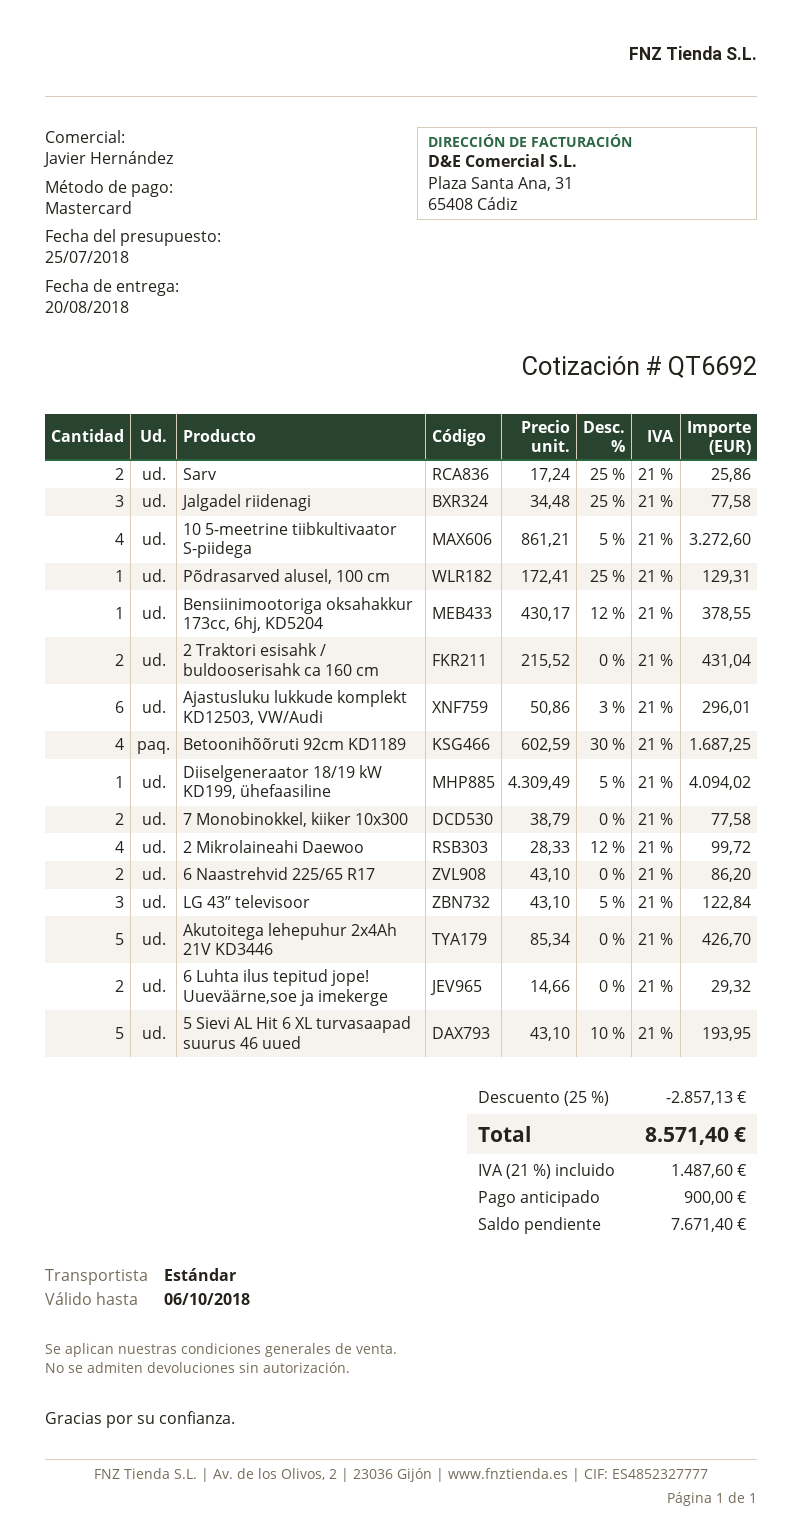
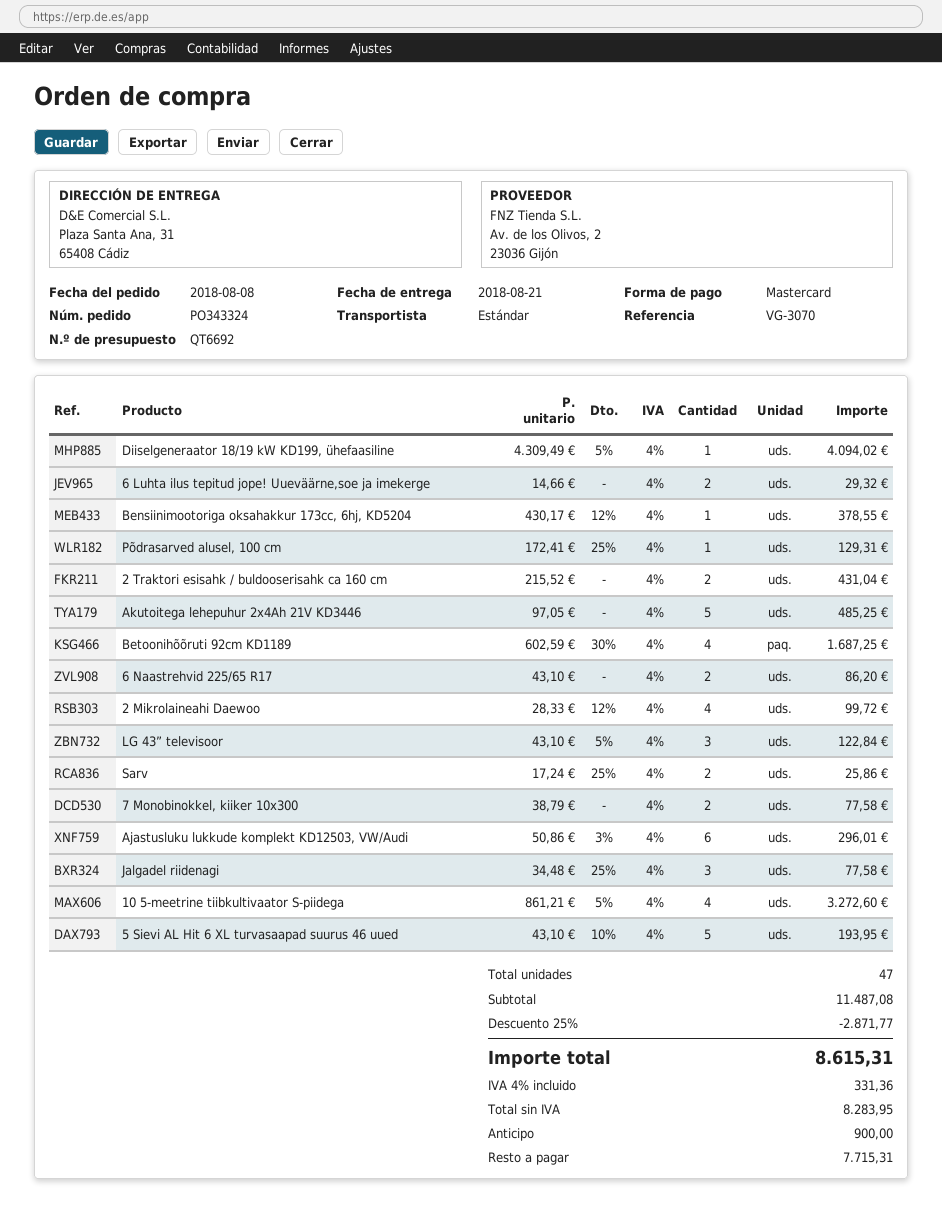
delivery date: 2018-08-20 -> 2018-08-21
Akutoitega lehepuhur 2x4Ah 21V KD3446: 5 x 85.34 = 426.70 -> 5 x 97.05 = 485.25
discount: 25% = 2857.13 -> 25% = 2871.77
tax: 21% = 1487.60 -> 4% = 331.36
total: 8571.40 -> 8615.31
balance: 7671.40 -> 7715.31

